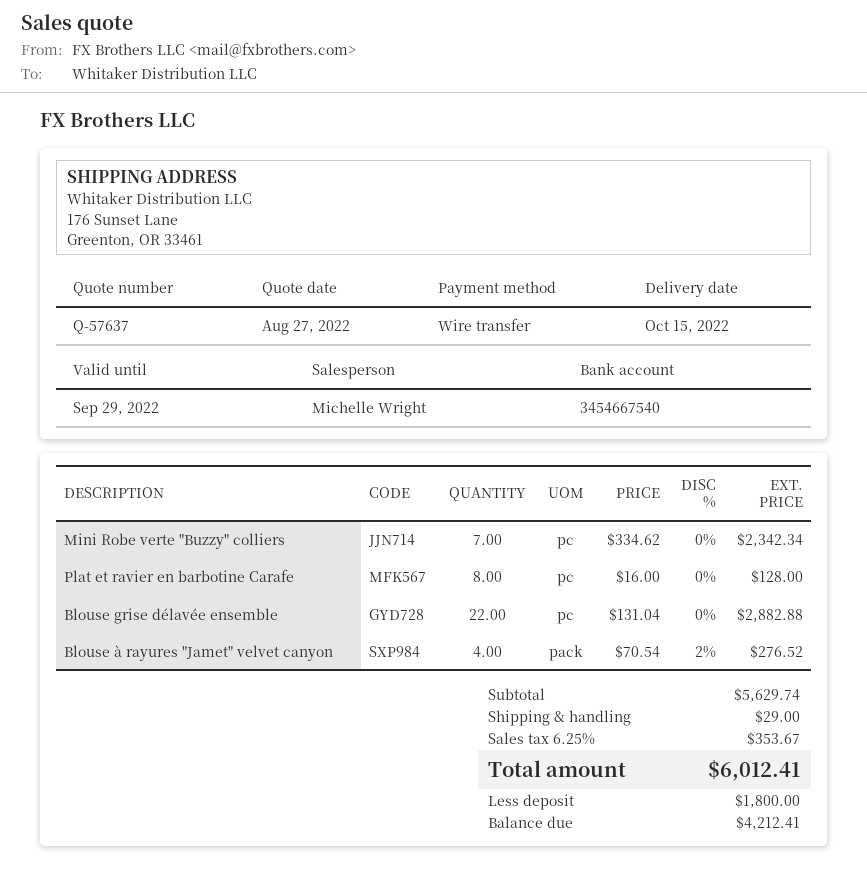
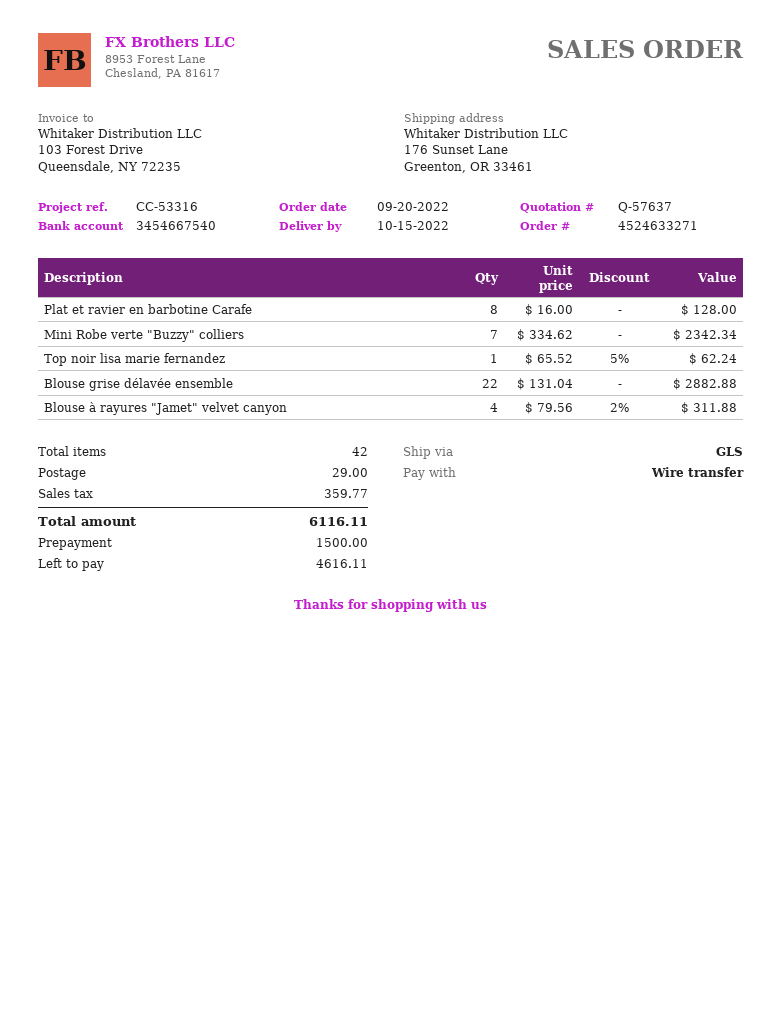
Blouse à rayures "Jamet" velvet canyon: 4 x 70.54 - 2% = 276.52 -> 4 x 79.56 - 2% = 311.88
Top noir lisa marie fernandez: none -> 1 x 65.52 - 5% = 62.24
tax: 353.67 -> 359.77
total: 6012.41 -> 6116.11
deposit: 1800.00 -> 1500.00
balance: 4212.41 -> 4616.11

